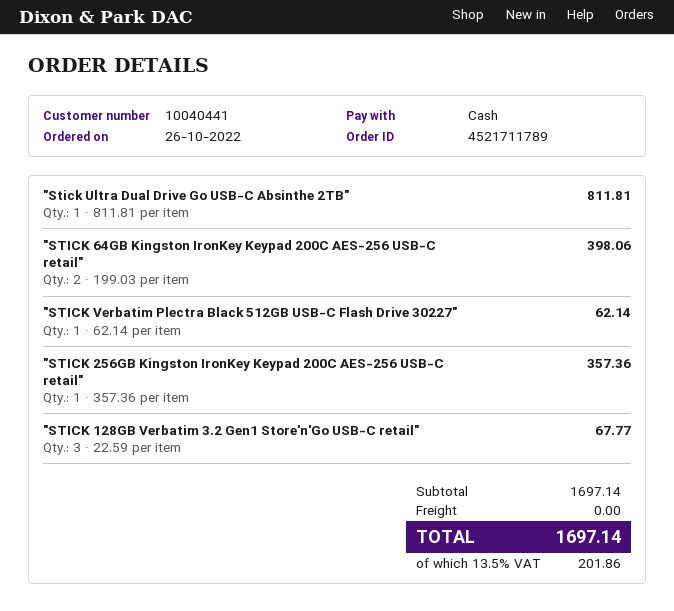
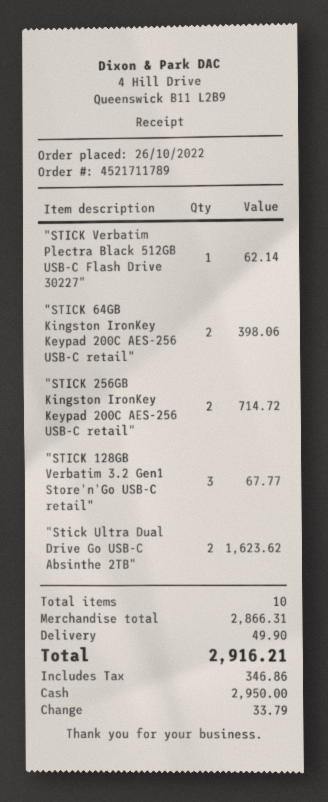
"Stick Ultra Dual Drive Go USB-C Absinthe 2TB": 1 for 811.81 -> 2 for 1623.62
"STICK 256GB Kingston IronKey Keypad 200C AES-256 USB-C retail": 1 for 357.36 -> 2 for 714.72
subtotal: 1697.14 -> 2866.31
shipping: 0.00 -> 49.90
tax: 201.86 -> 346.86
total: 1697.14 -> 2916.21

